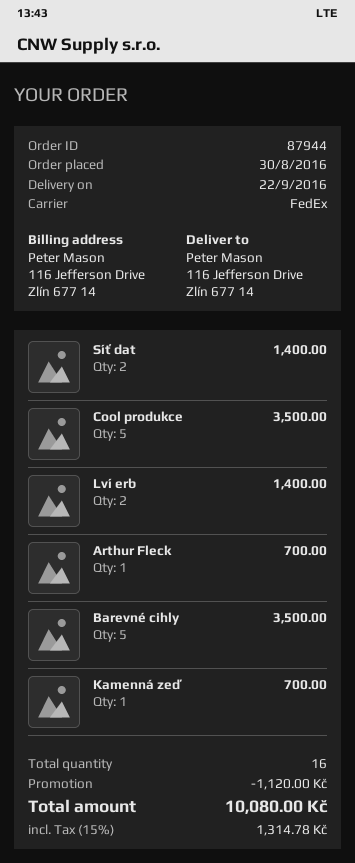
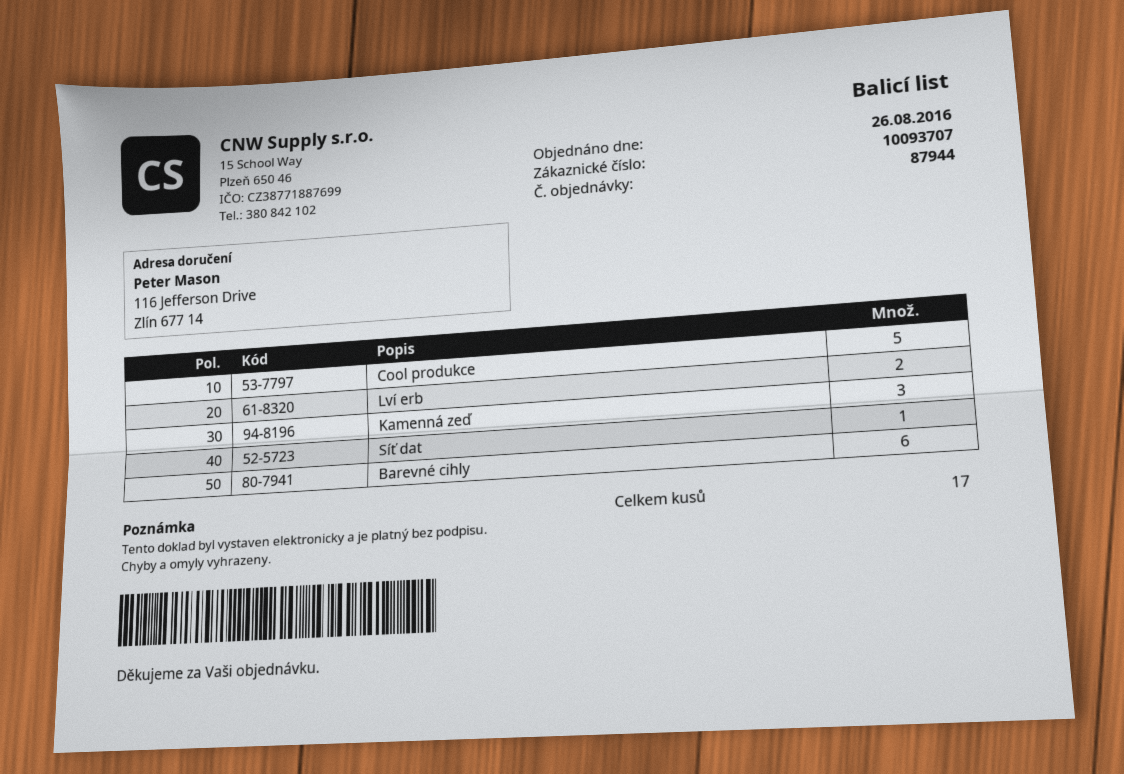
order date: 2016-08-30 -> 2016-08-26
Síť dat: 2 -> 1
Arthur Fleck: 1 -> none
Barevné cihly: 5 -> 6
Kamenná zeď: 1 -> 3
total quantity: 16 -> 17

